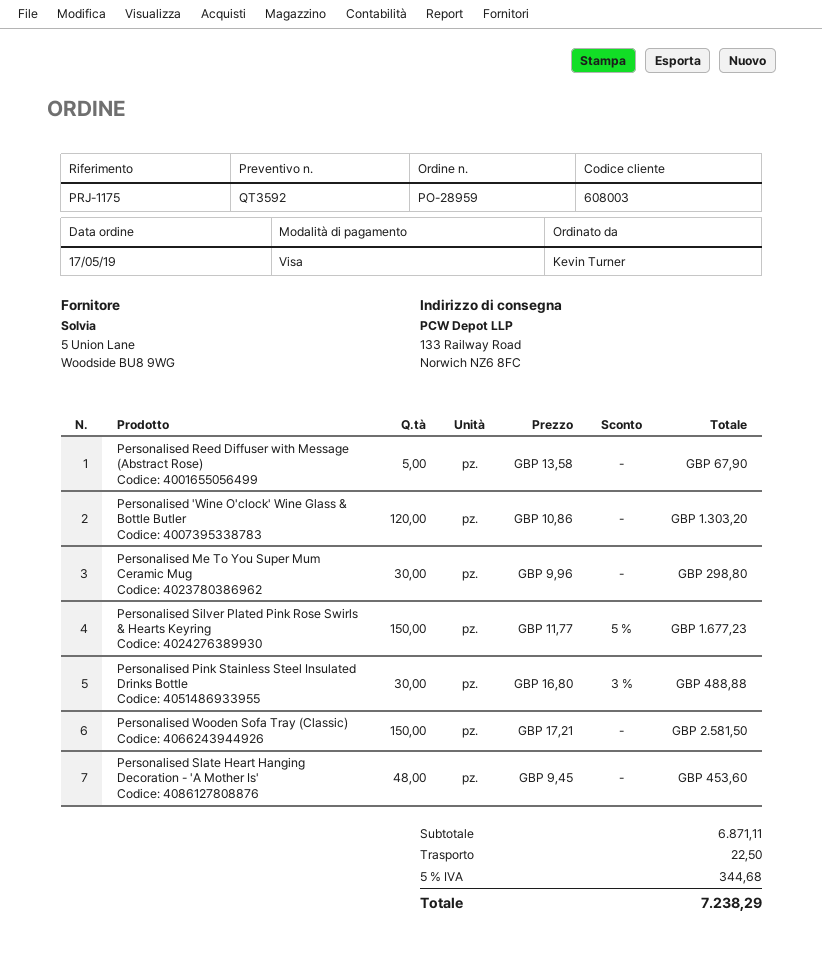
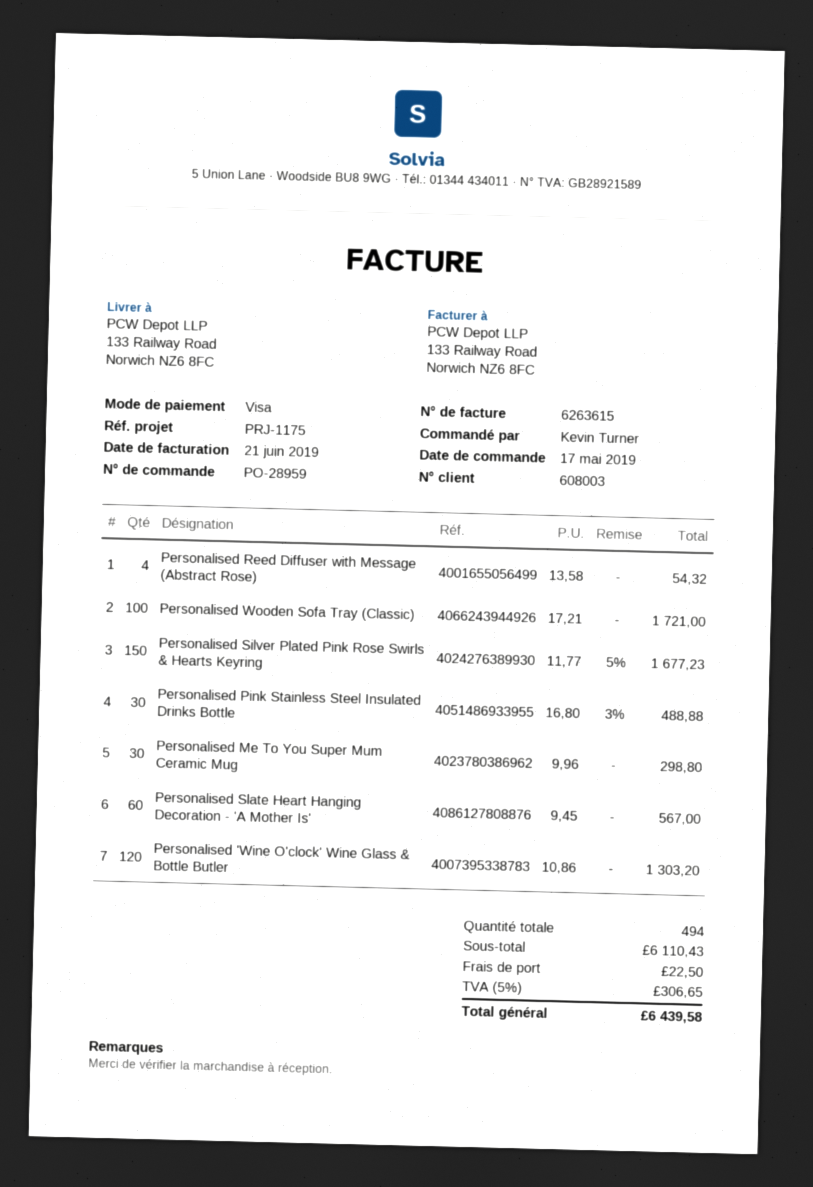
Personalised Reed Diffuser with Message (Abstract Rose): 5 x 13.58 = 67.90 -> 4 x 13.58 = 54.32
Personalised Wooden Sofa Tray (Classic): 150 x 17.21 = 2581.50 -> 100 x 17.21 = 1721.00
Personalised Slate Heart Hanging Decoration - 'A Mother Is': 48 x 9.45 = 453.60 -> 60 x 9.45 = 567.00
subtotal: 6871.11 -> 6110.43
tax: 5% = 344.68 -> 5% = 306.65
total: 7238.29 -> 6439.58

